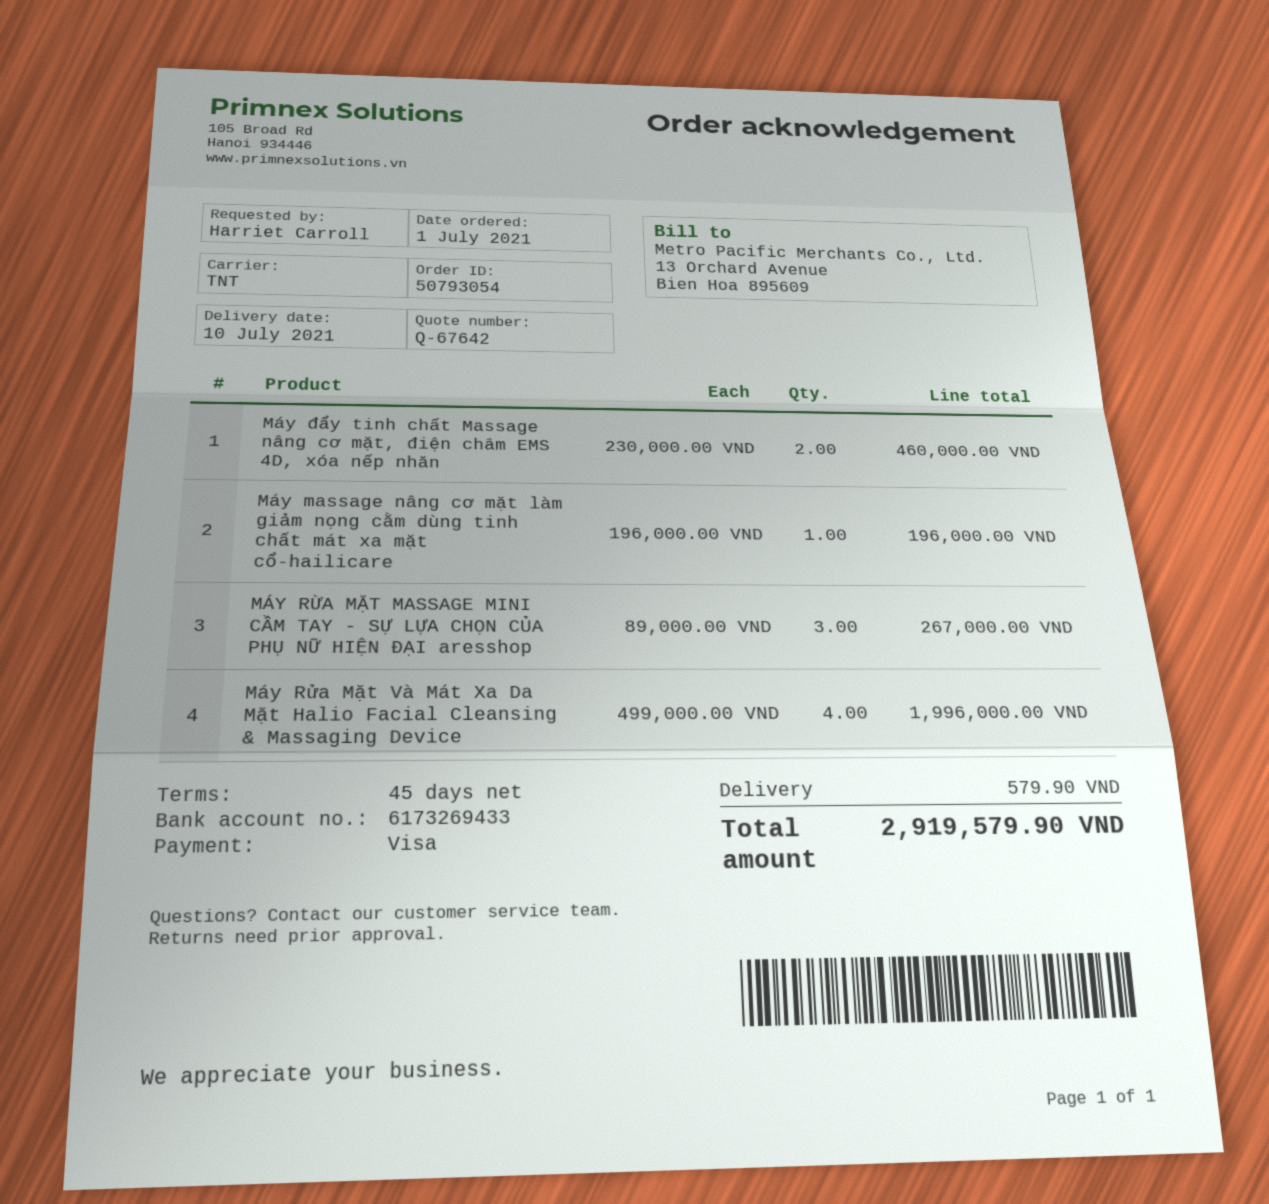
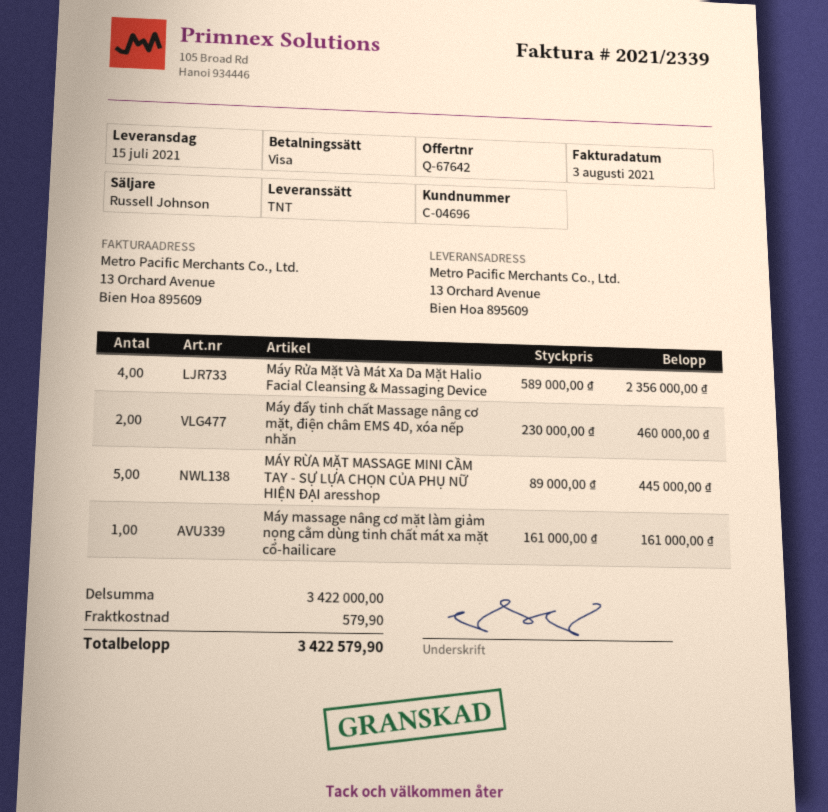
delivery date: 2021-07-10 -> 2021-07-15
Máy massage nâng cơ mặt làm giảm nọng cằm dùng tinh chất mát xa mặt cổ-hailicare: 1 x 196000.00 = 196000.00 -> 1 x 161000.00 = 161000.00
MÁY RỪA MẶT MASSAGE MINI CẦM TAY - SỰ LỰA CHỌN CỦA PHỤ NỮ HIỆN ĐẠI aresshop: 3 x 89000.00 = 267000.00 -> 5 x 89000.00 = 445000.00
Máy Rửa Mặt Và Mát Xa Da Mặt Halio Facial Cleansing & Massaging Device: 4 x 499000.00 = 1996000.00 -> 4 x 589000.00 = 2356000.00
total: 2919579.90 -> 3422579.90

